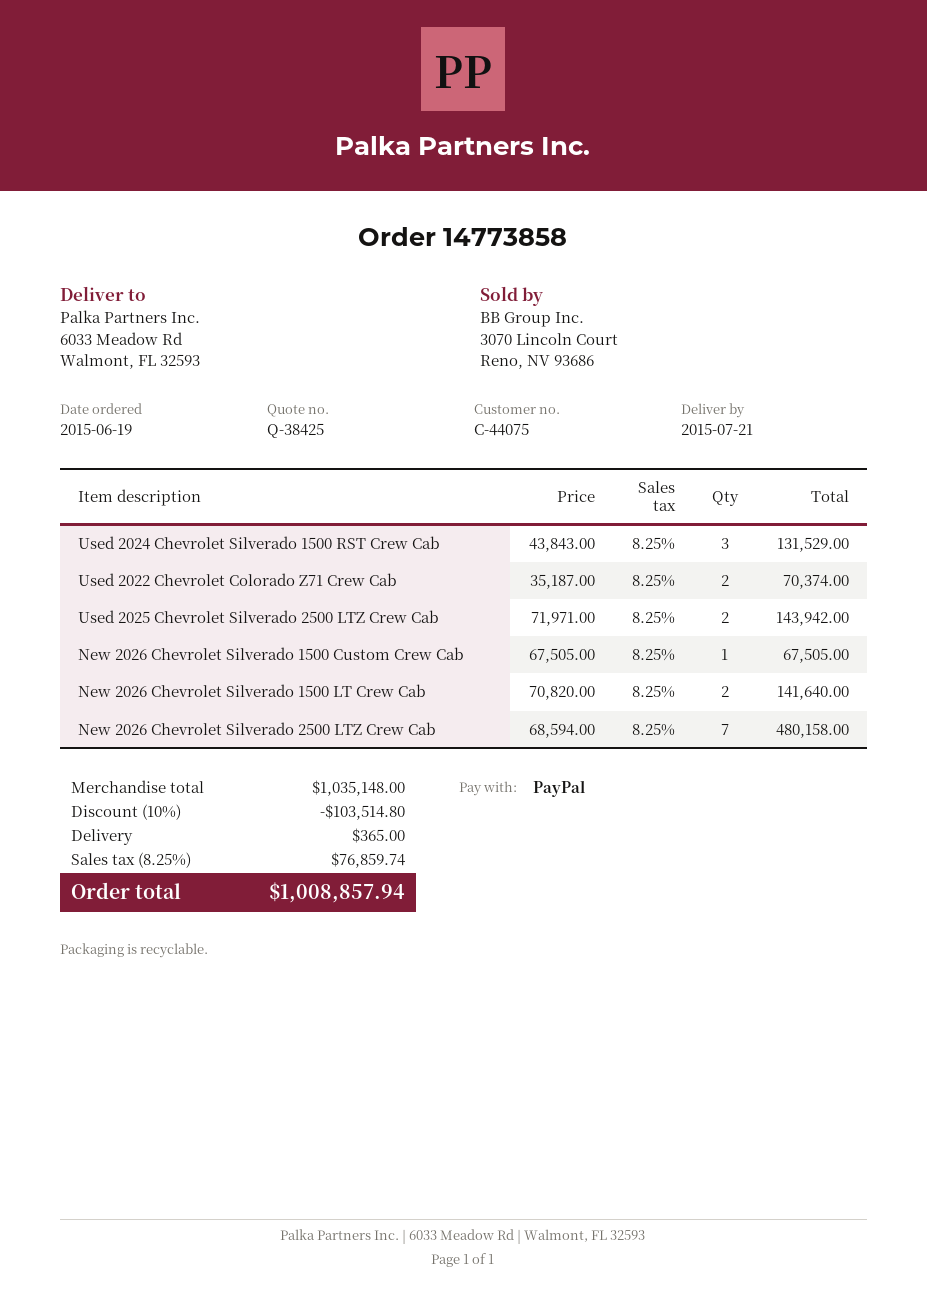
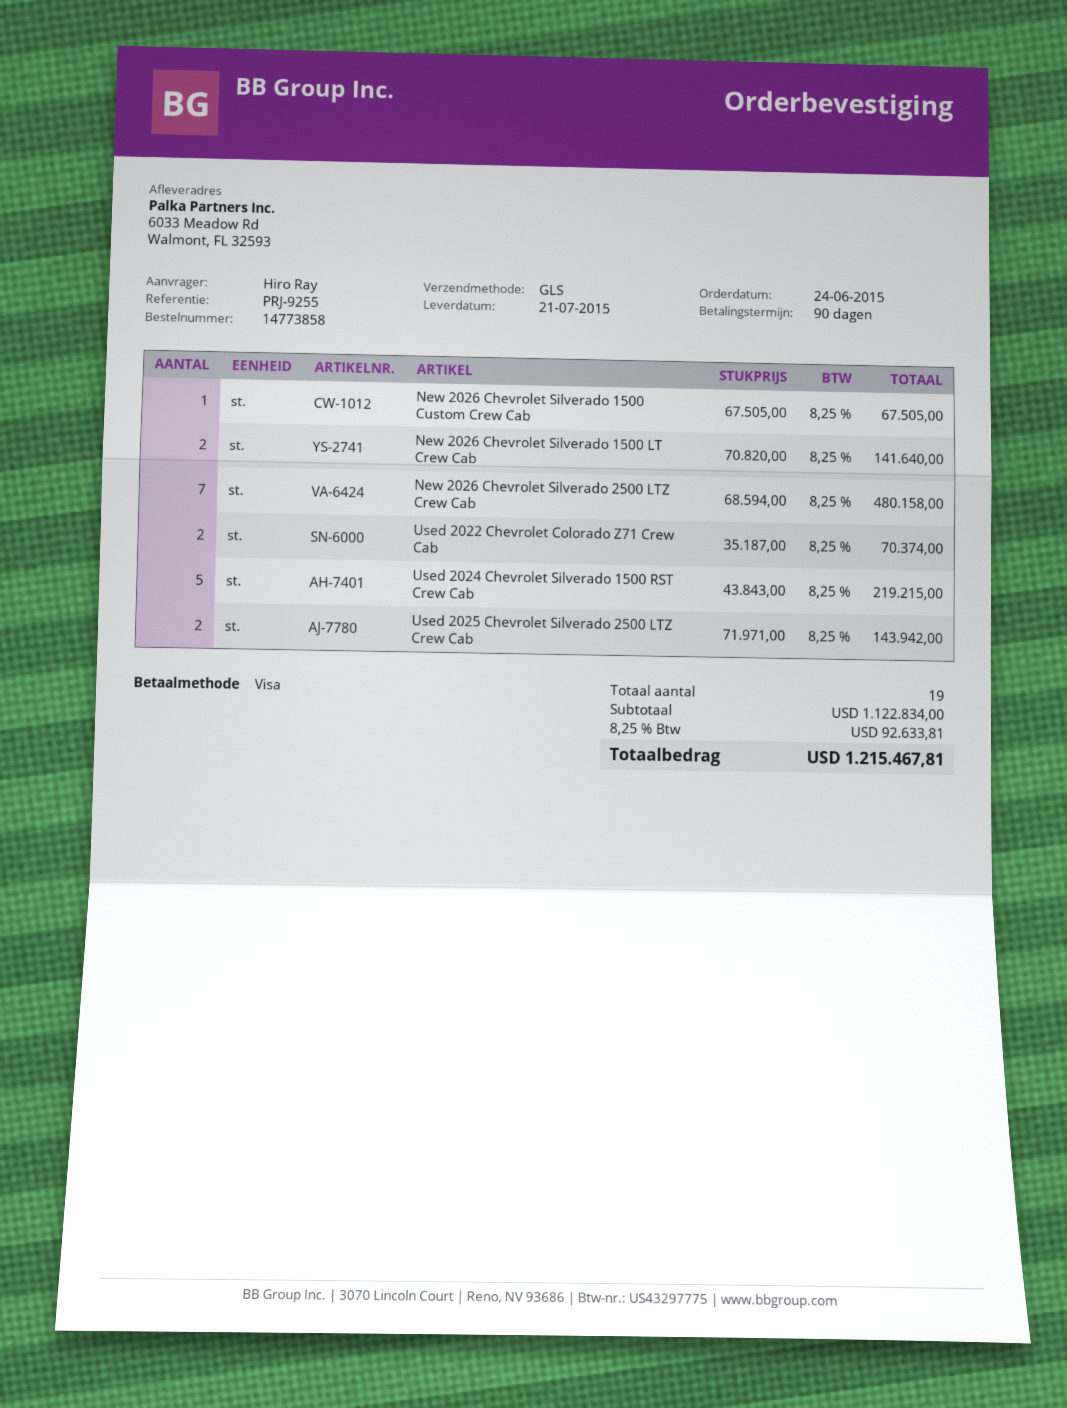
order date: 2015-06-19 -> 2015-06-24
payment method: PayPal -> Visa
Used 2024 Chevrolet Silverado 1500 RST Crew Cab: 3 x 43843.00 = 131529.00 -> 5 x 43843.00 = 219215.00
subtotal: 1035148.00 -> 1122834.00
discount: 10% = 103514.80 -> none
shipping: 365.00 -> none
tax: 8.25% = 76859.74 -> 8.25% = 92633.81
total: 1008857.94 -> 1215467.81

